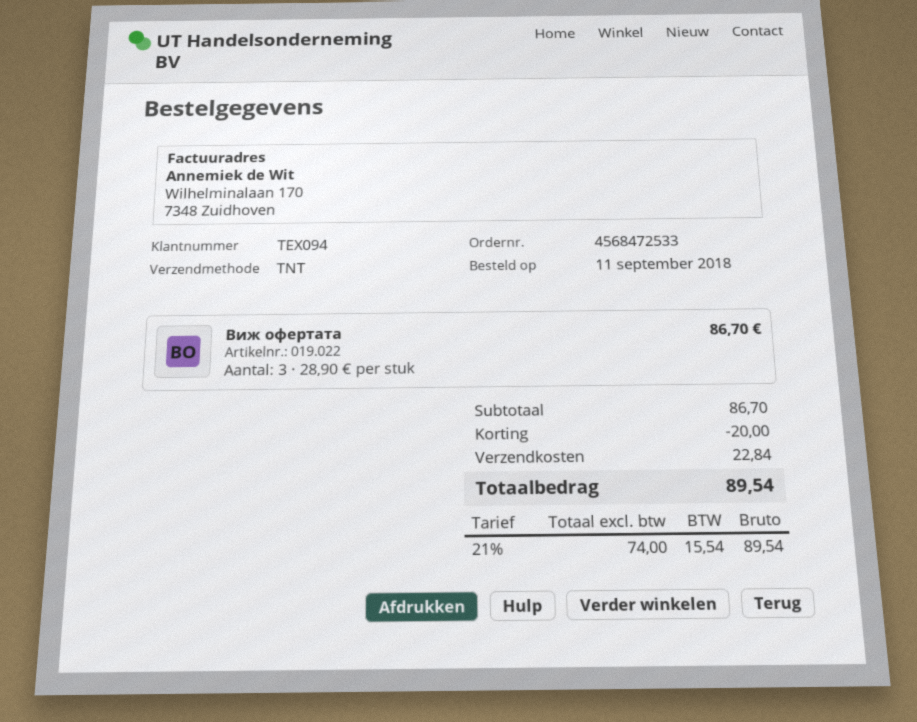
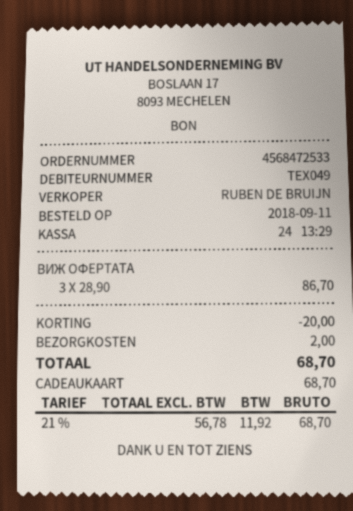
customer number: TEX094 -> TEX049
shipping: 22.84 -> 2.00
net: 74.00 -> 56.78
tax: 21% = 15.54 -> 21% = 11.92
total: 89.54 -> 68.70

